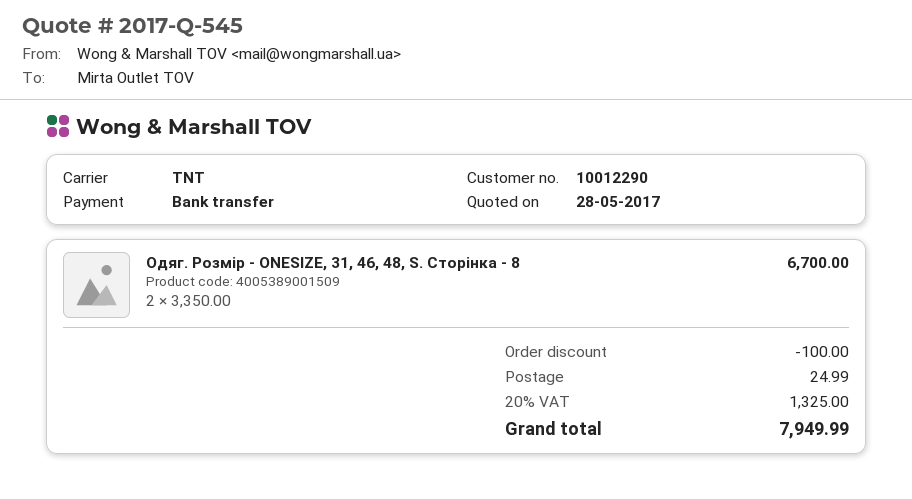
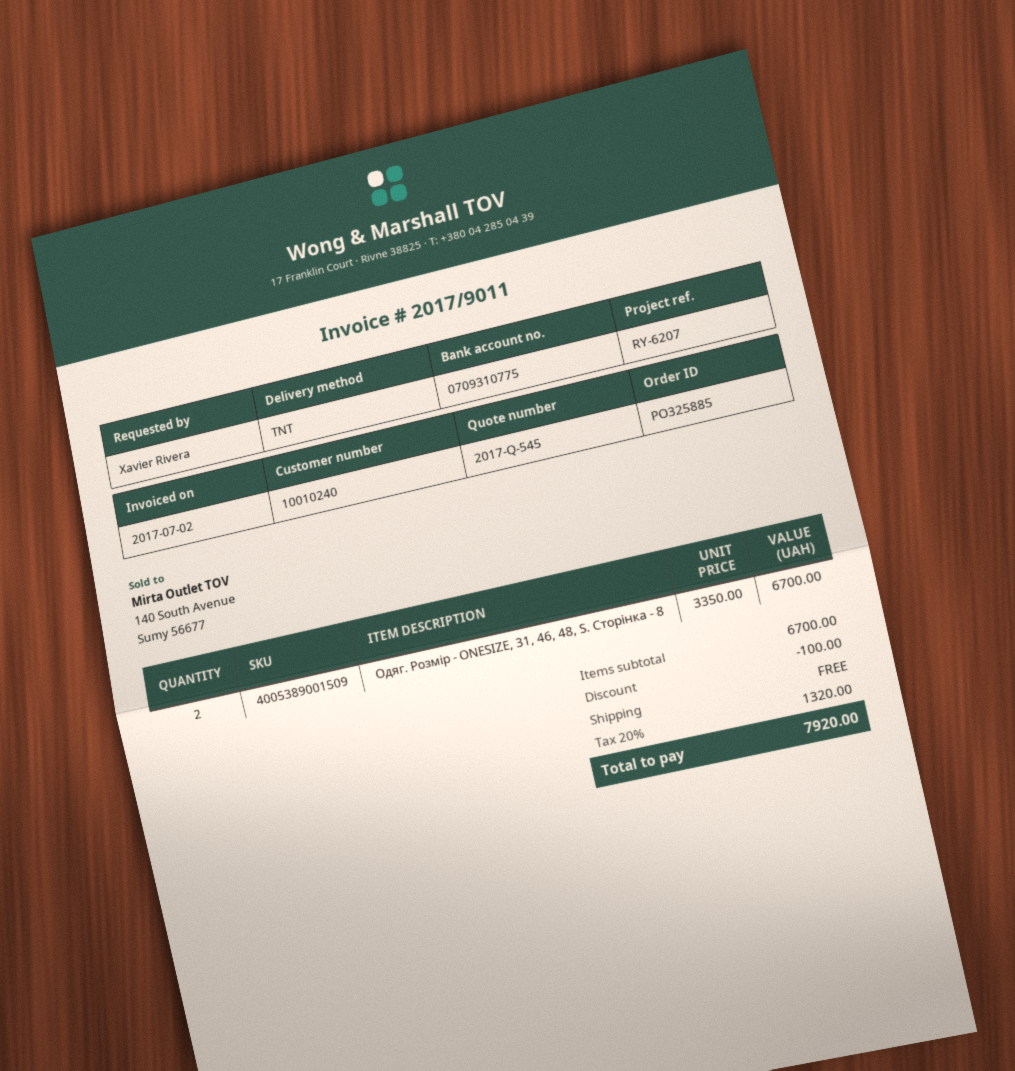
customer number: 10012290 -> 10010240
shipping: 24.99 -> 0.00
tax: 20% = 1325.00 -> 20% = 1320.00
total: 7949.99 -> 7920.00

